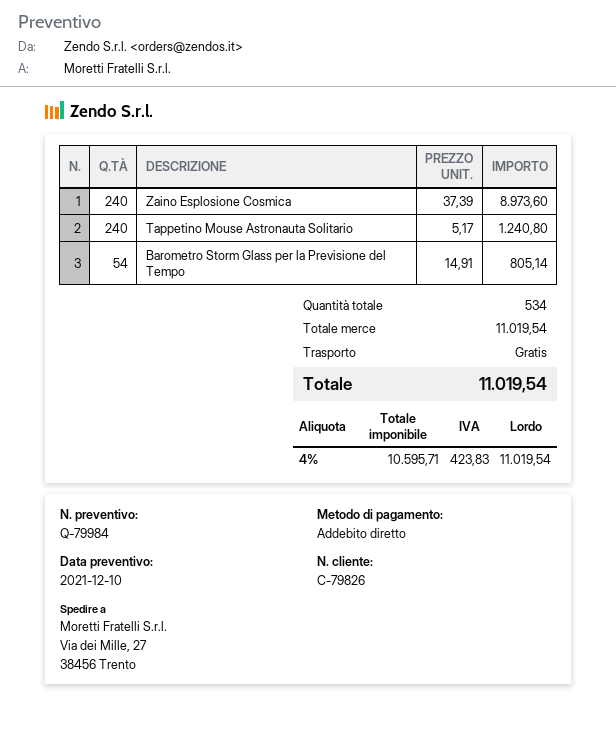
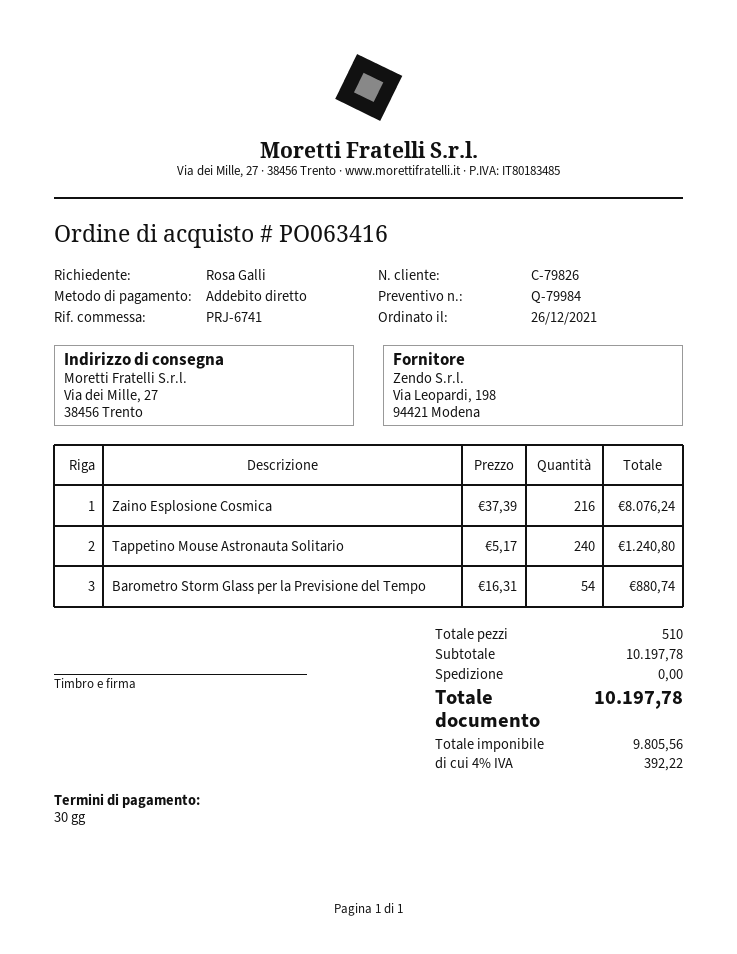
Zaino Esplosione Cosmica: 240 x 37.39 = 8973.60 -> 216 x 37.39 = 8076.24
Barometro Storm Glass per la Previsione del Tempo: 54 x 14.91 = 805.14 -> 54 x 16.31 = 880.74
total quantity: 534 -> 510
subtotal: 11019.54 -> 10197.78
net: 10595.71 -> 9805.56
tax: 4% = 423.83 -> 4% = 392.22
total: 11019.54 -> 10197.78

